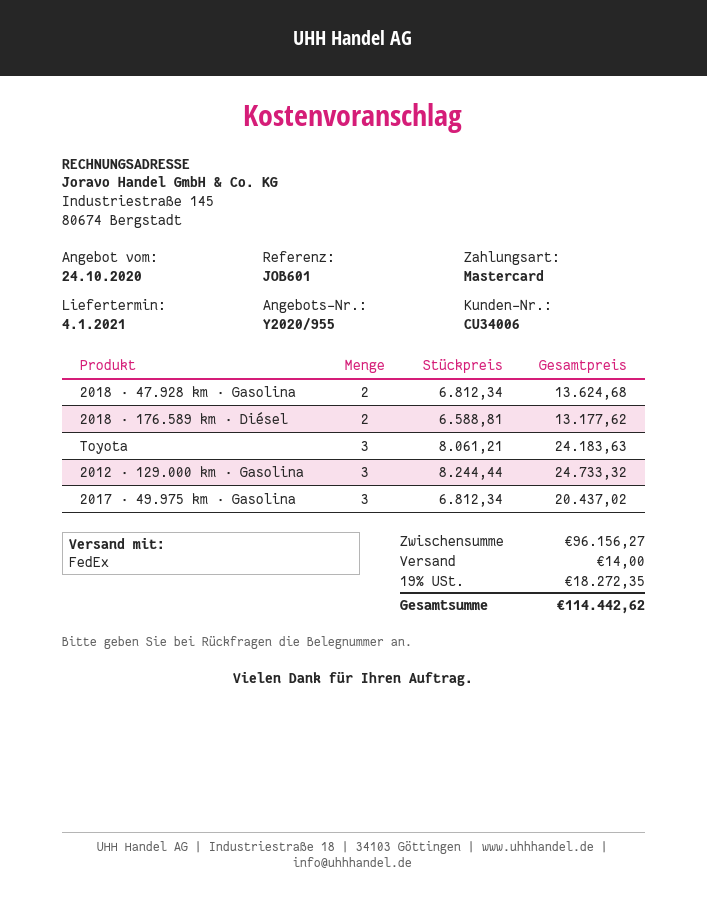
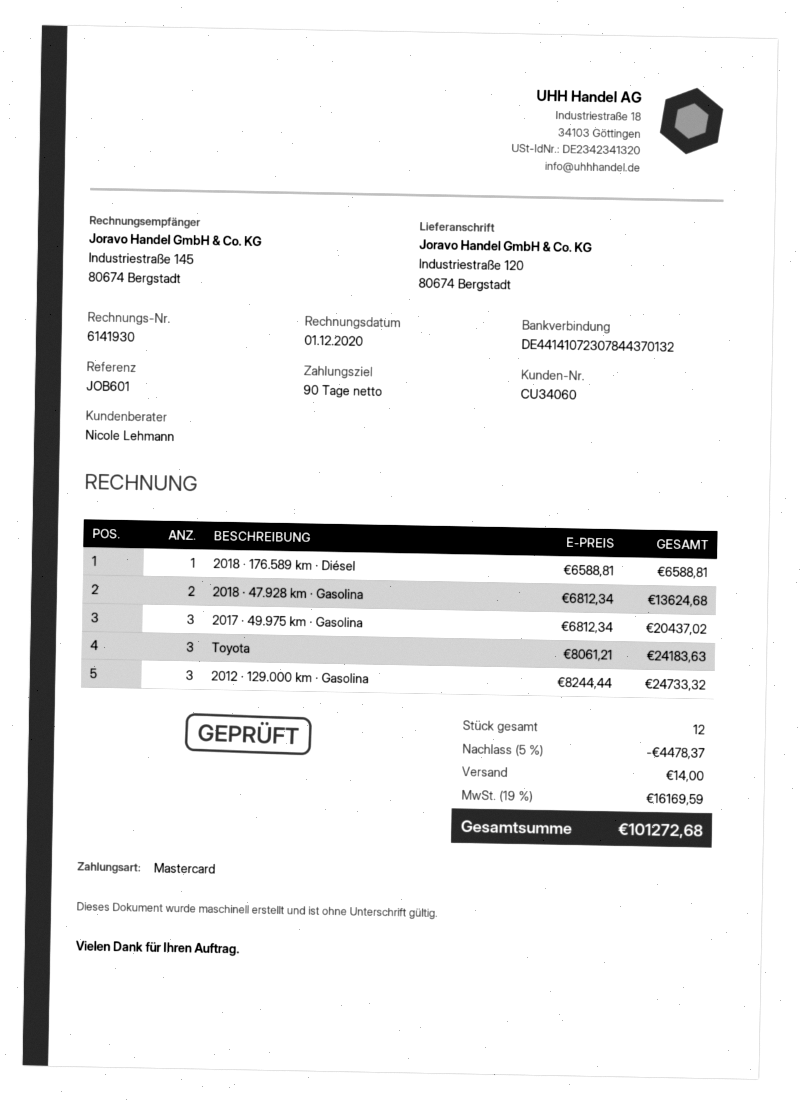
customer number: CU34006 -> CU34060
2018 · 176.589 km · Diésel: 2 x 6588.81 = 13177.62 -> 1 x 6588.81 = 6588.81
discount: none -> 5% = 4478.37
tax: 19% = 18272.35 -> 19% = 16169.59
total: 114442.62 -> 101272.68

